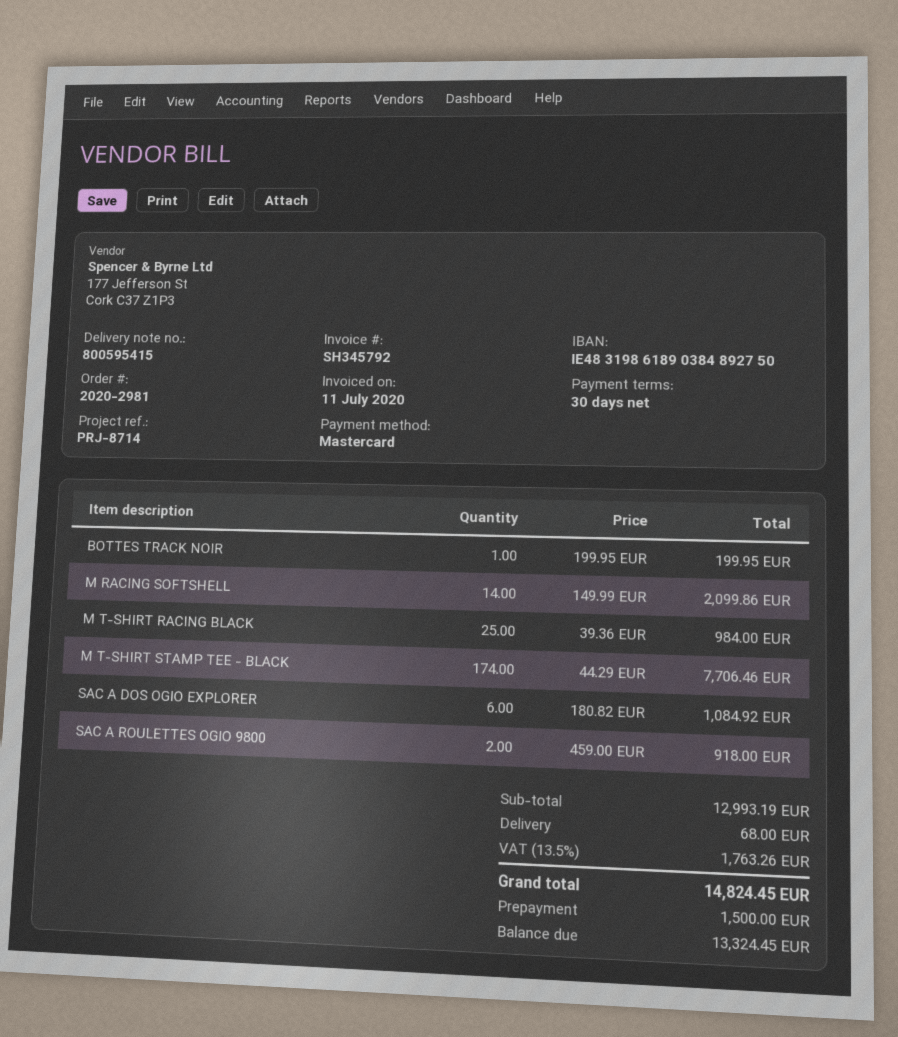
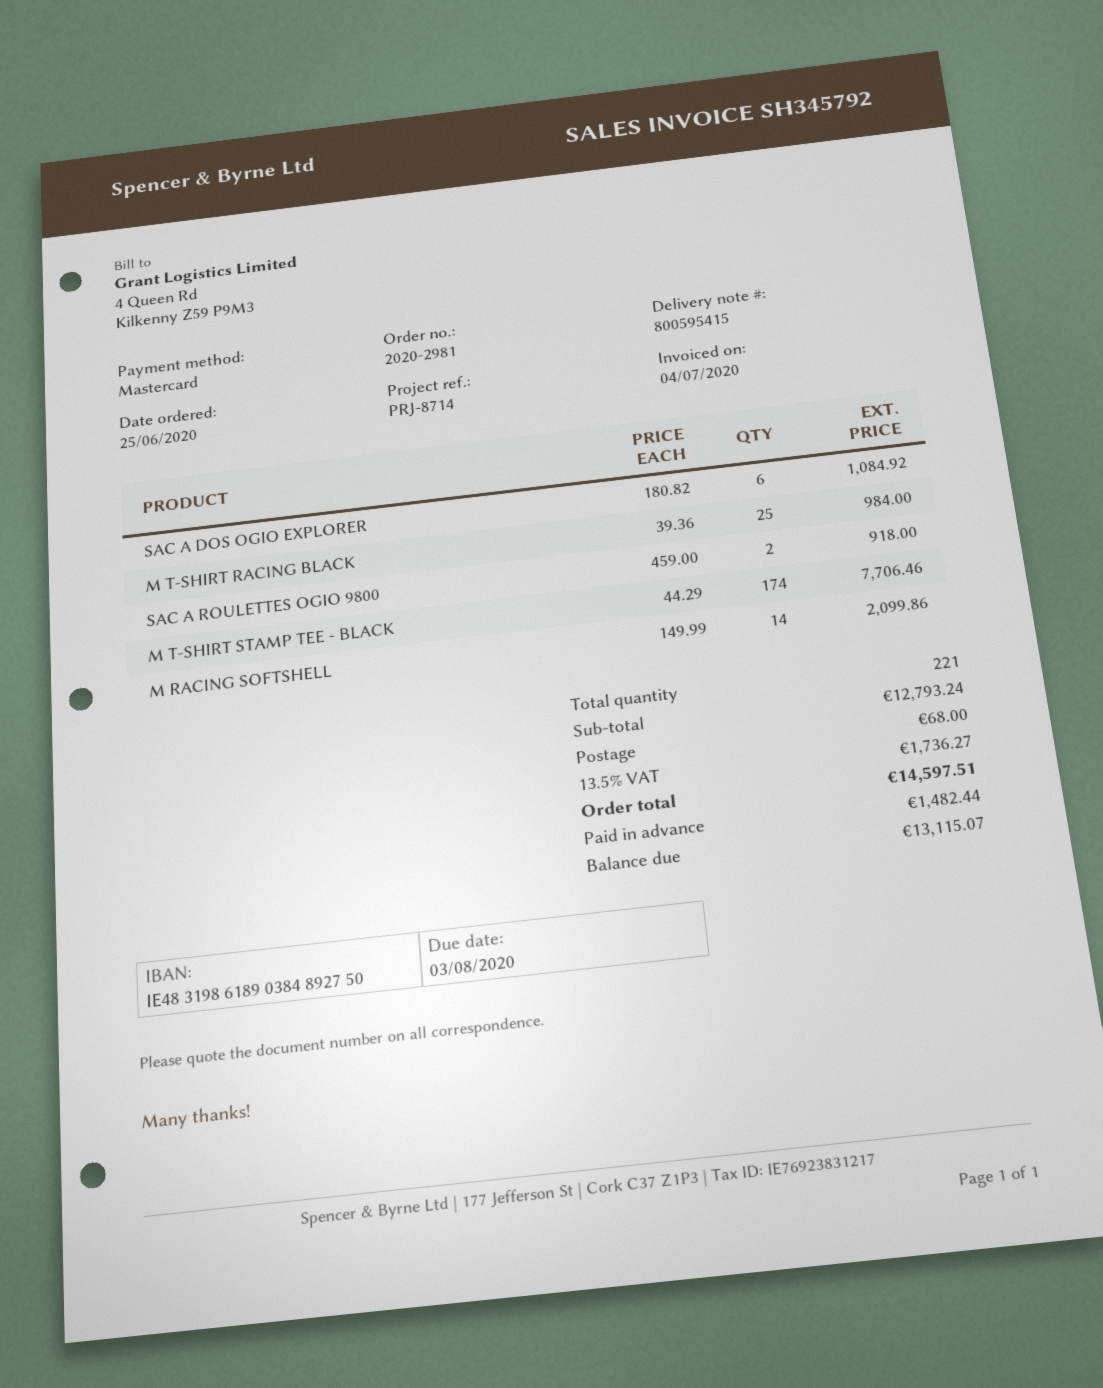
invoice date: 2020-07-11 -> 2020-07-04
BOTTES TRACK NOIR: 1 x 199.95 = 199.95 -> none
subtotal: 12993.19 -> 12793.24
tax: 13.5% = 1763.26 -> 13.5% = 1736.27
total: 14824.45 -> 14597.51
deposit: 1500.00 -> 1482.44
balance: 13324.45 -> 13115.07

